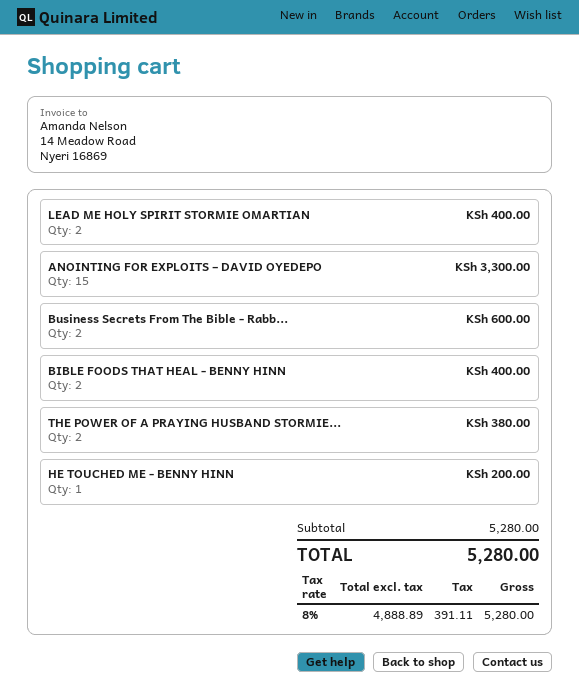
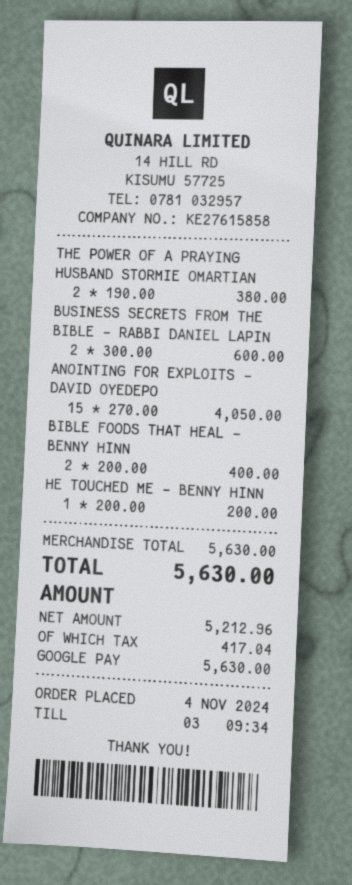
LEAD ME HOLY SPIRIT STORMIE OMARTIAN: 2 for 400.00 -> none
ANOINTING FOR EXPLOITS – DAVID OYEDEPO: 15 for 3300.00 -> 15 for 4050.00
subtotal: 5280.00 -> 5630.00
net: 4888.89 -> 5212.96
tax: 391.11 -> 417.04
total: 5280.00 -> 5630.00

